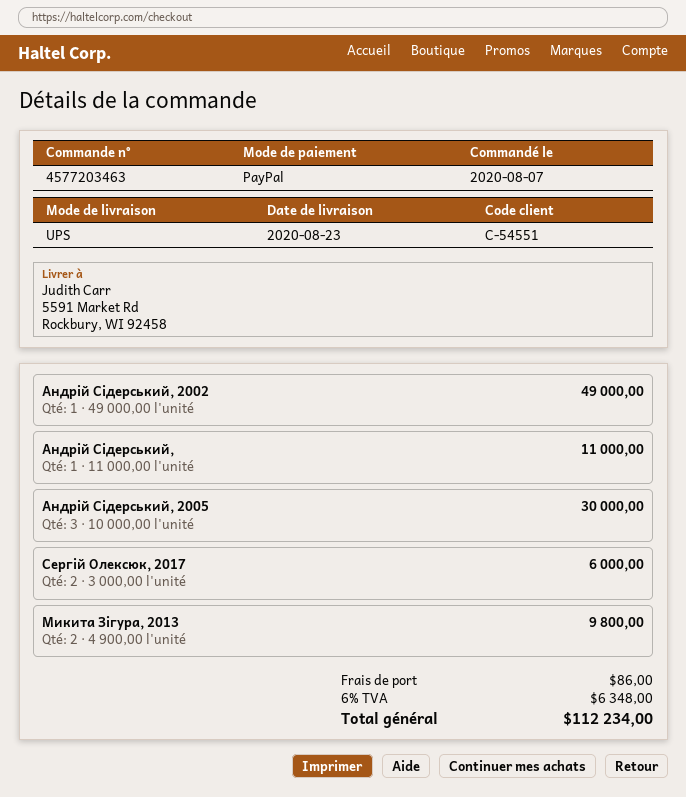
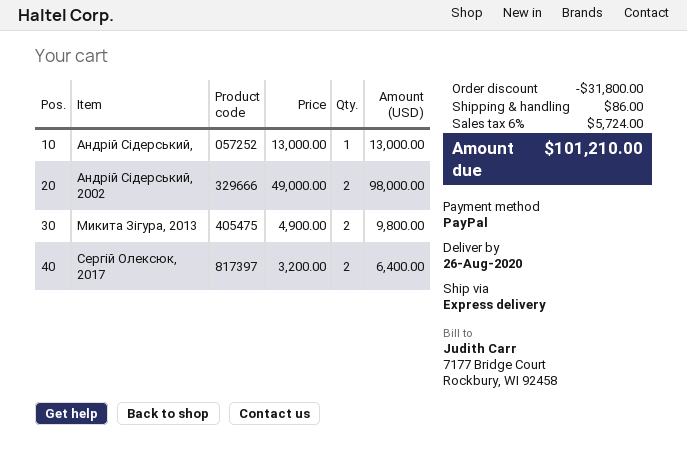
delivery date: 2020-08-23 -> 2020-08-26
shipping method: UPS -> express
Андрій Сідерський, 2002: 1 x 49000.00 = 49000.00 -> 2 x 49000.00 = 98000.00
Андрій Сідерський,: 1 x 11000.00 = 11000.00 -> 1 x 13000.00 = 13000.00
Андрій Сідерський, 2005: 3 x 10000.00 = 30000.00 -> none
Сергій Олексюк, 2017: 2 x 3000.00 = 6000.00 -> 2 x 3200.00 = 6400.00
discount: none -> 31800.00
tax: 6% = 6348.00 -> 6% = 5724.00
total: 112234.00 -> 101210.00

